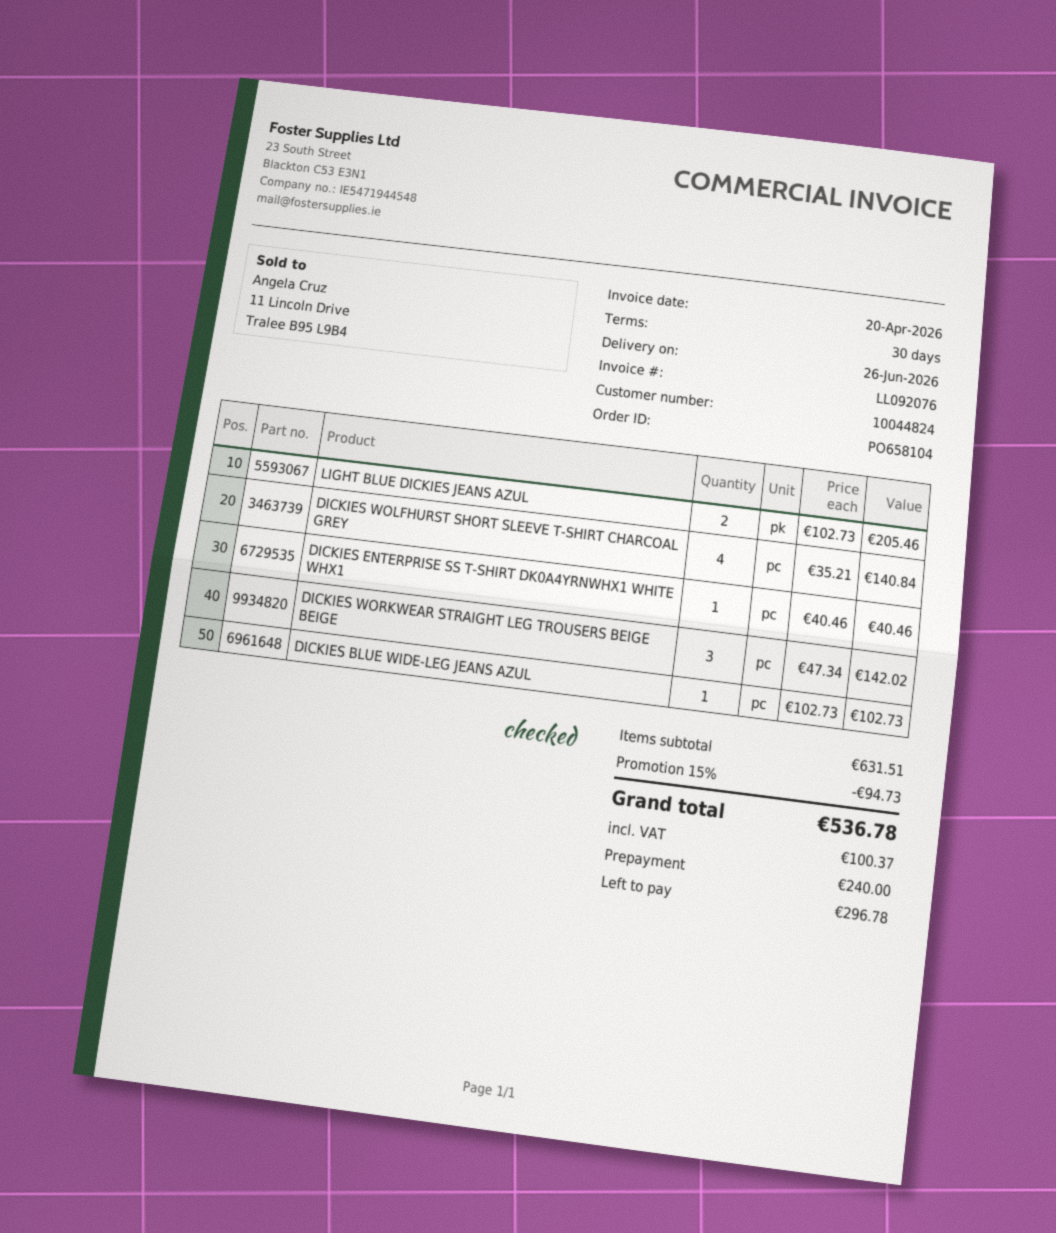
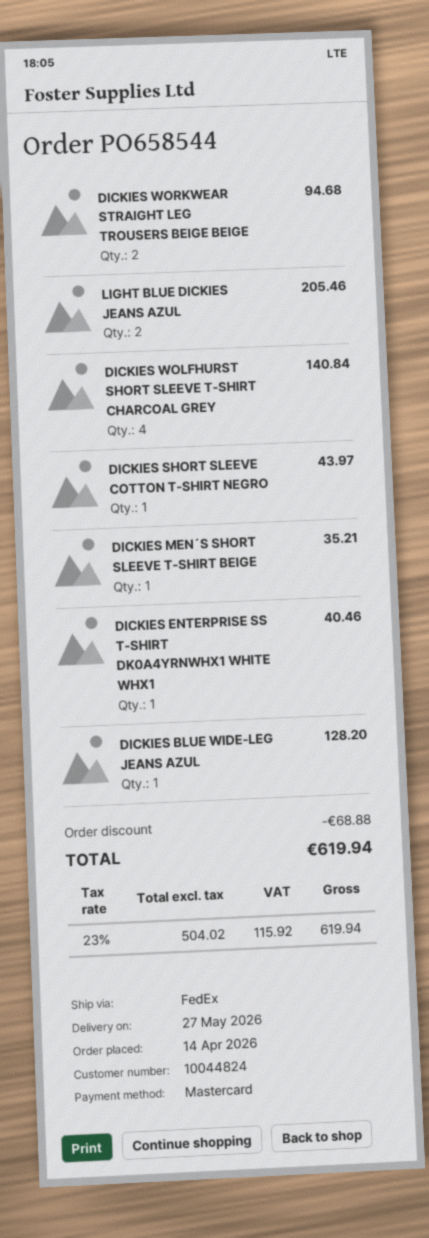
order number: PO658104 -> PO658544
delivery date: 2026-06-26 -> 2026-05-27
DICKIES WORKWEAR STRAIGHT LEG TROUSERS BEIGE BEIGE: 3 for 142.02 -> 2 for 94.68
DICKIES BLUE WIDE-LEG JEANS AZUL: 1 for 102.73 -> 1 for 128.20
DICKIES SHORT SLEEVE COTTON T-SHIRT NEGRO: none -> 1 for 43.97
DICKIES MEN´S SHORT SLEEVE T-SHIRT BEIGE: none -> 1 for 35.21
discount: 94.73 -> 68.88
tax: 100.37 -> 115.92
total: 536.78 -> 619.94

